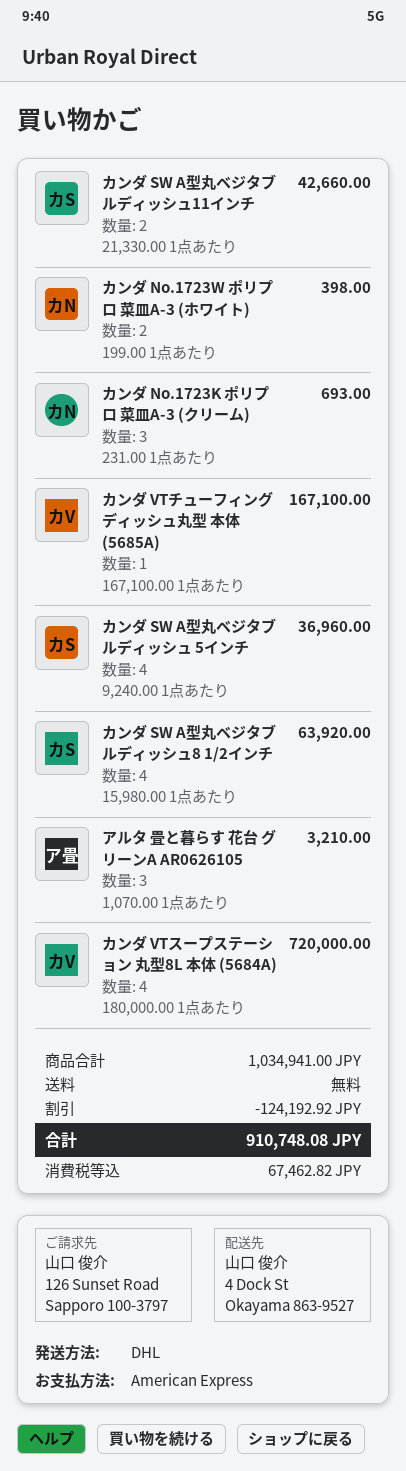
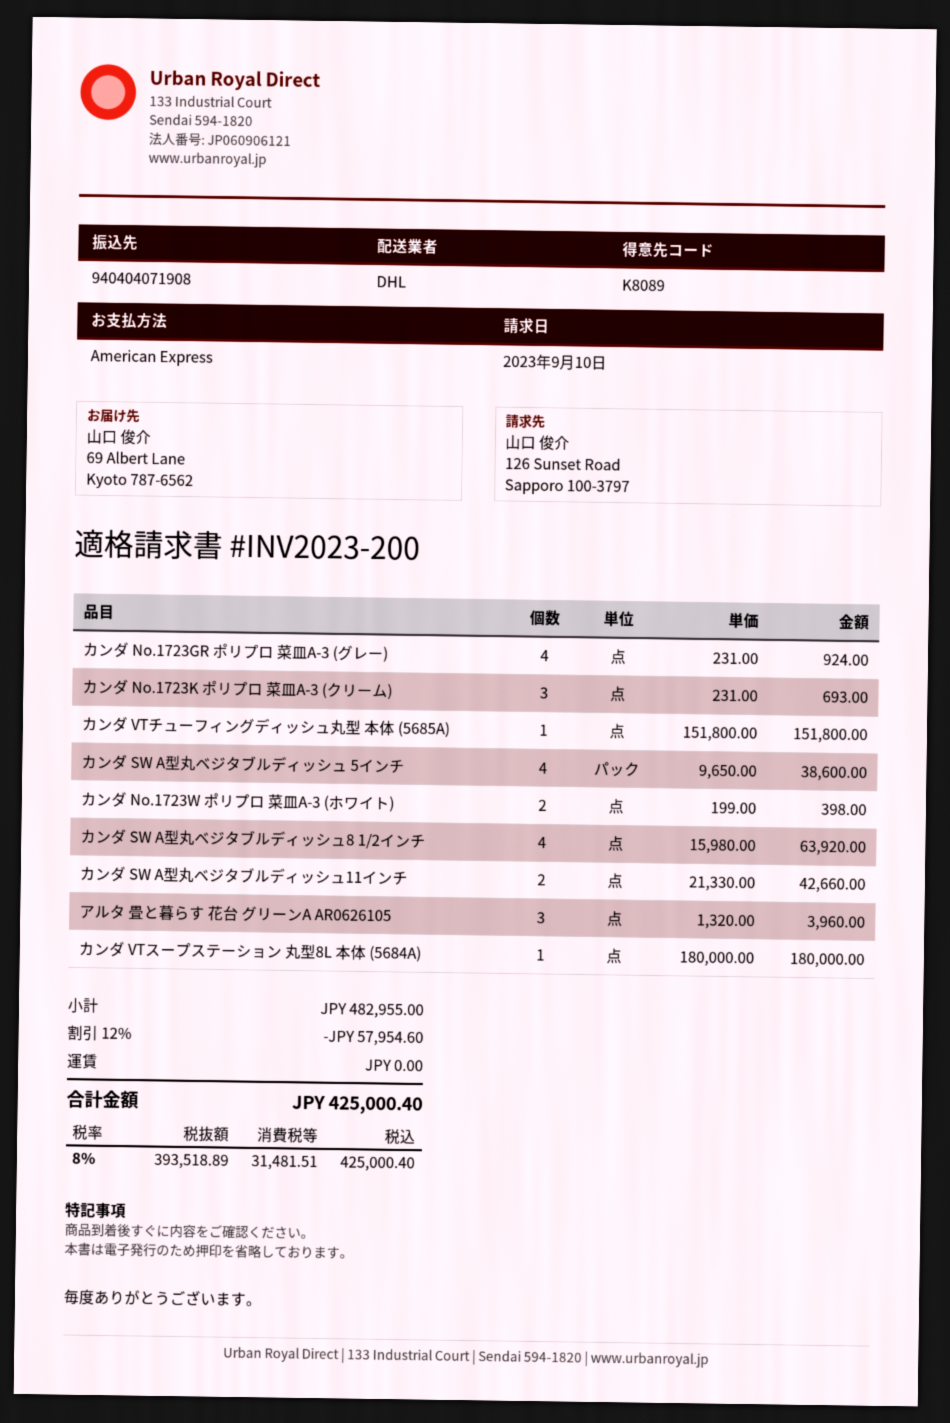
ship to: 4 Dock St, Okayama 863-9527 -> 69 Albert Lane, Kyoto 787-6562
カンダ VTチューフィングディッシュ丸型 本体 (5685A): 1 x 167100.00 = 167100.00 -> 1 x 151800.00 = 151800.00
カンダ SW A型丸ベジタブルディッシュ 5インチ: 4 x 9240.00 = 36960.00 -> 4 x 9650.00 = 38600.00
アルタ 畳と暮らす 花台 グリーンA AR0626105: 3 x 1070.00 = 3210.00 -> 3 x 1320.00 = 3960.00
カンダ VTスープステーション 丸型8L 本体 (5684A): 4 x 180000.00 = 720000.00 -> 1 x 180000.00 = 180000.00
カンダ No.1723GR ポリプロ 菜皿A-3 (グレー): none -> 4 x 231.00 = 924.00
subtotal: 1034941.00 -> 482955.00
discount: 124192.92 -> 57954.60
tax: 67462.82 -> 31481.51
total: 910748.08 -> 425000.40

